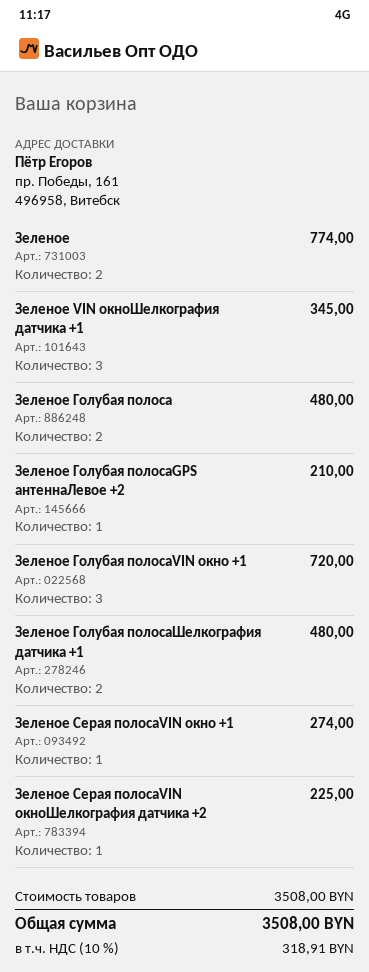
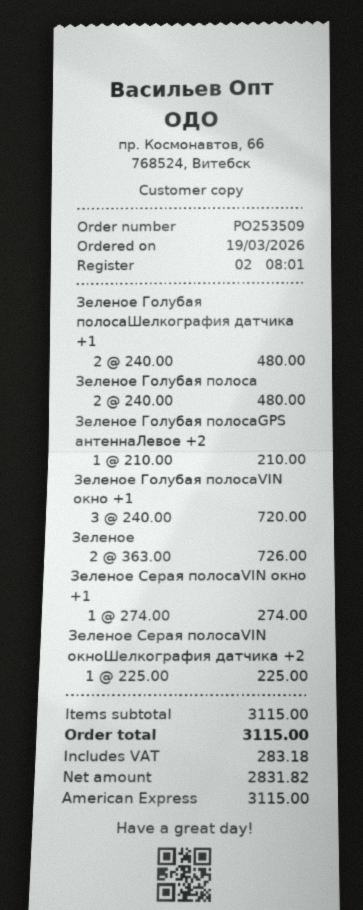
Зеленое: 2 for 774.00 -> 2 for 726.00
Зеленое VIN окноШелкография датчика +1: 3 for 345.00 -> none
subtotal: 3508.00 -> 3115.00
tax: 318.91 -> 283.18
total: 3508.00 -> 3115.00

